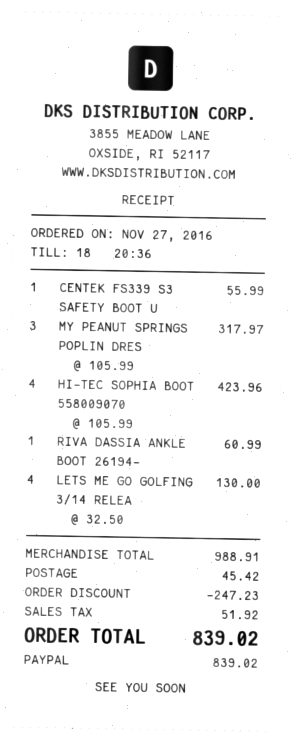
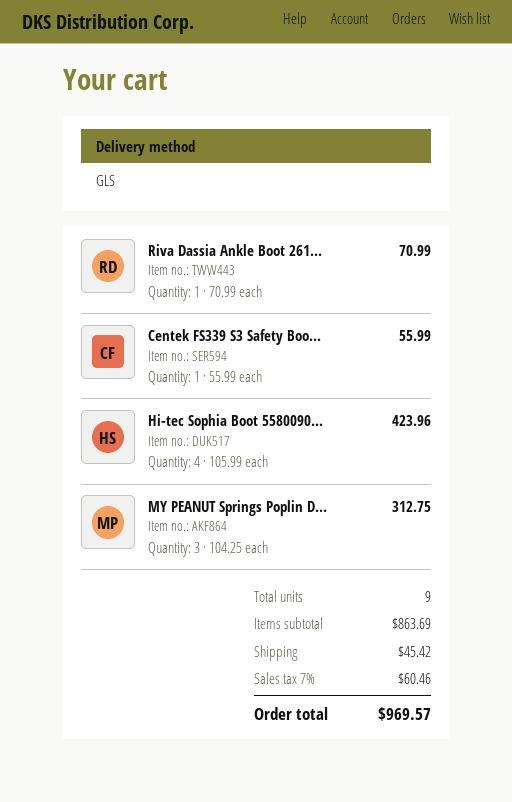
MY PEANUT SPRINGS POPLIN DRES: 3 x 105.99 = 317.97 -> 3 x 104.25 = 312.75
RIVA DASSIA ANKLE BOOT 26194-: 1 x 60.99 = 60.99 -> 1 x 70.99 = 70.99
LETS ME GO GOLFING 3/14 RELEA: 4 x 32.50 = 130.00 -> none
subtotal: 988.91 -> 863.69
discount: 247.23 -> none
tax: 51.92 -> 60.46
total: 839.02 -> 969.57

